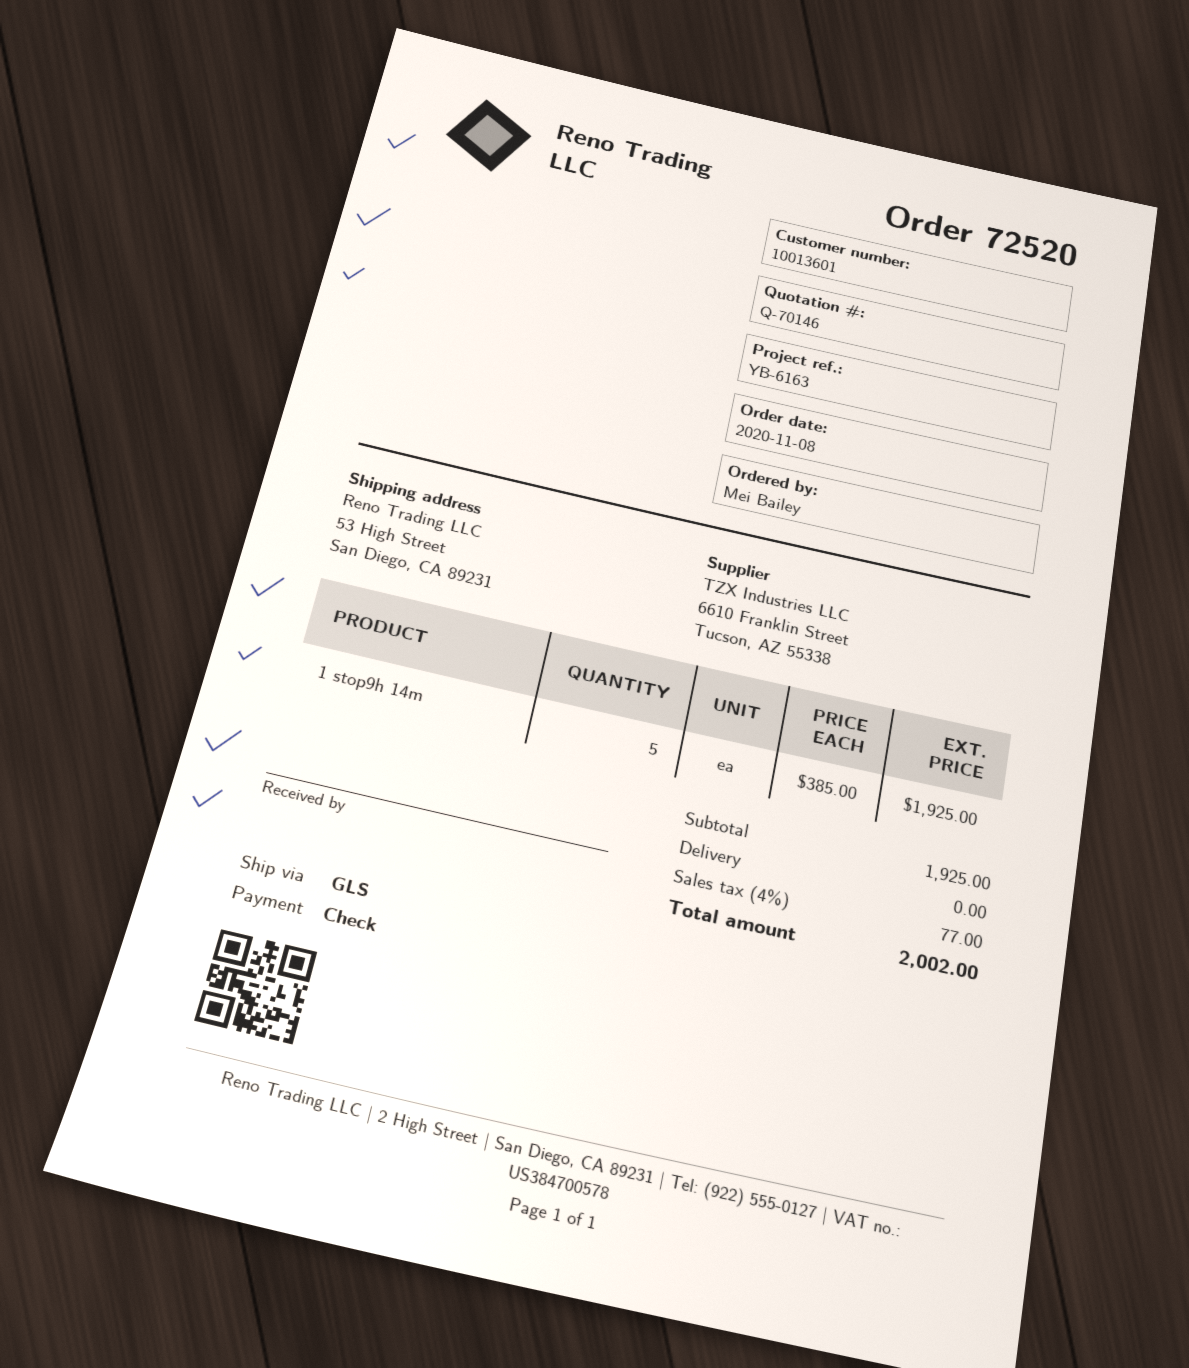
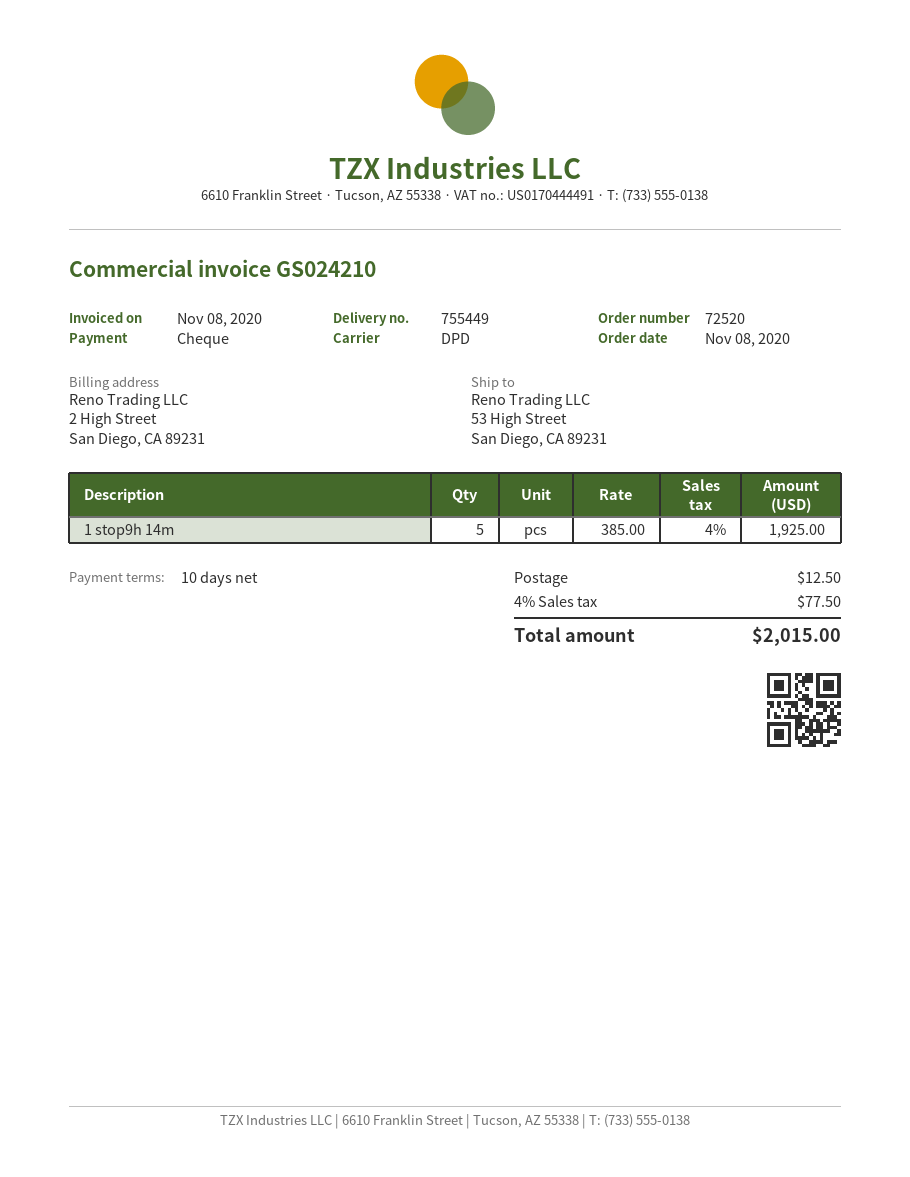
shipping method: GLS -> DPD
shipping: 0.00 -> 12.50
tax: 4% = 77.00 -> 4% = 77.50
total: 2002.00 -> 2015.00

